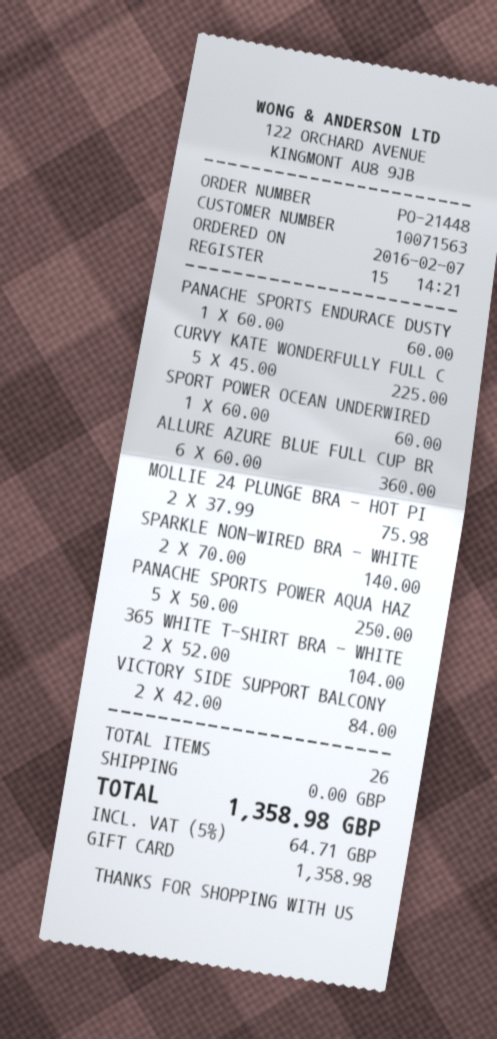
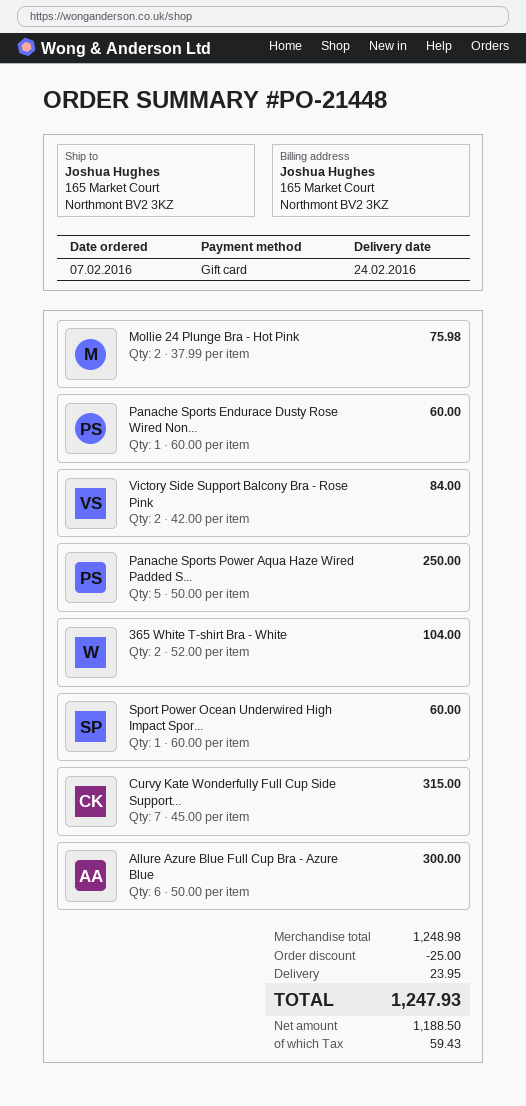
CURVY KATE WONDERFULLY FULL C: 5 x 45.00 = 225.00 -> 7 x 45.00 = 315.00
ALLURE AZURE BLUE FULL CUP BR: 6 x 60.00 = 360.00 -> 6 x 50.00 = 300.00
SPARKLE NON-WIRED BRA - WHITE: 2 x 70.00 = 140.00 -> none
discount: none -> 25.00
shipping: 0.00 -> 23.95
tax: 64.71 -> 59.43
total: 1358.98 -> 1247.93

